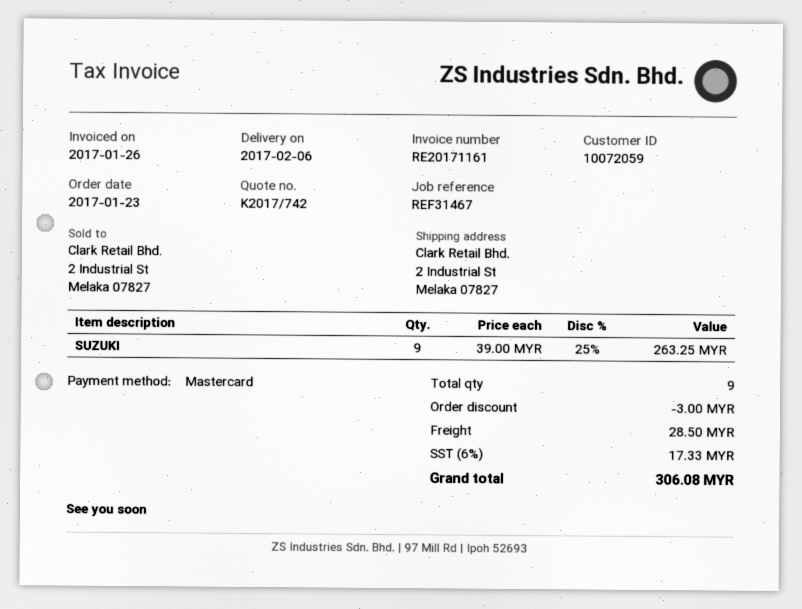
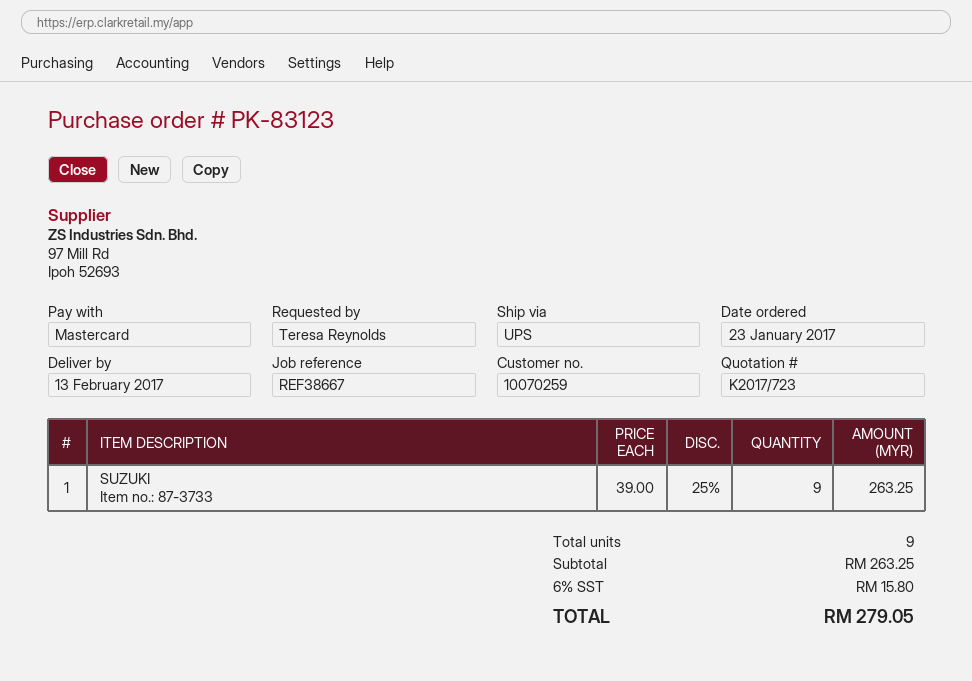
quote number: K2017/742 -> K2017/723
delivery date: 2017-02-06 -> 2017-02-13
customer number: 10072059 -> 10070259
reference: REF31467 -> REF38667
discount: 3.00 -> none
shipping: 28.50 -> none
tax: 6% = 17.33 -> 6% = 15.80
total: 306.08 -> 279.05

